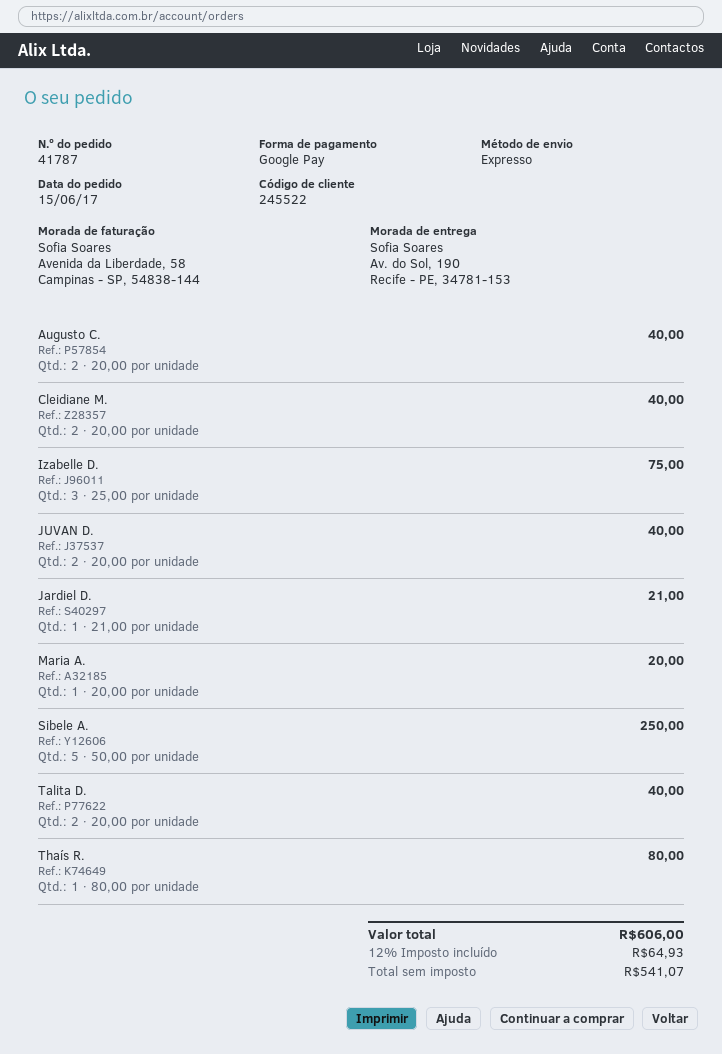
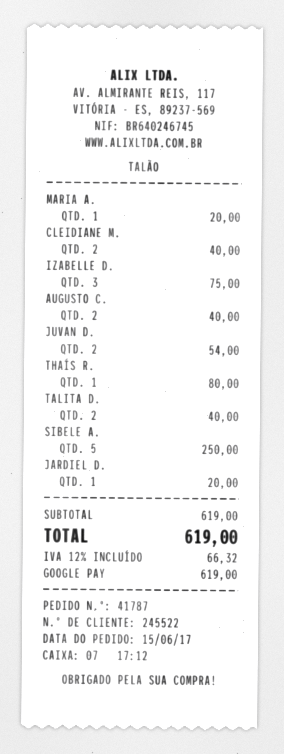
JUVAN D.: 2 for 40.00 -> 2 for 54.00
Jardiel D.: 1 for 21.00 -> 1 for 20.00
tax: 12% = 64.93 -> 12% = 66.32
total: 606.00 -> 619.00

